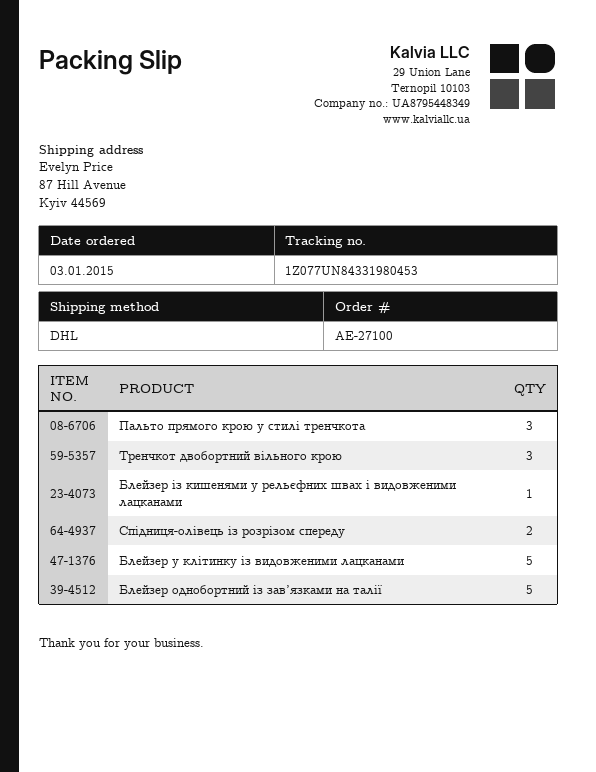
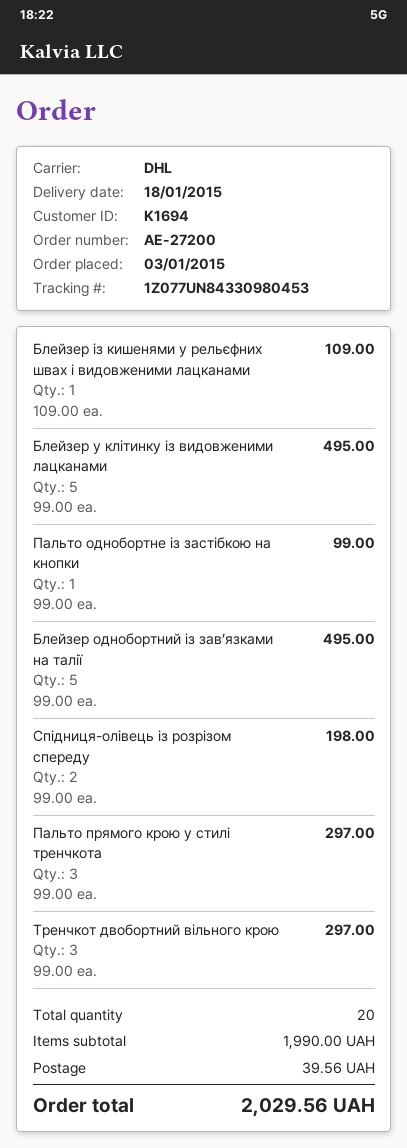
order number: AE-27100 -> AE-27200
tracking number: 1Z077UN84331980453 -> 1Z077UN84330980453
Пальто однобортне із застібкою на кнопки: none -> 1

